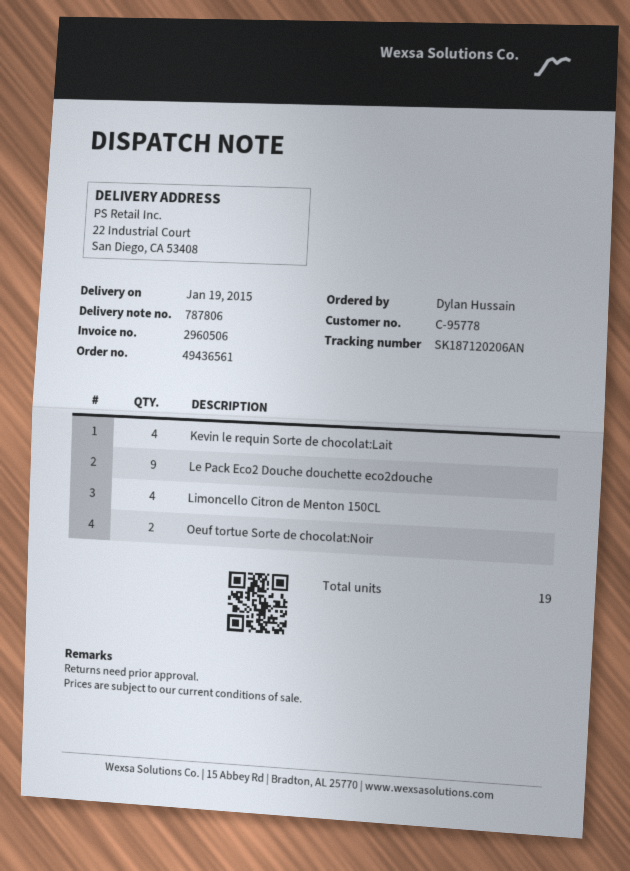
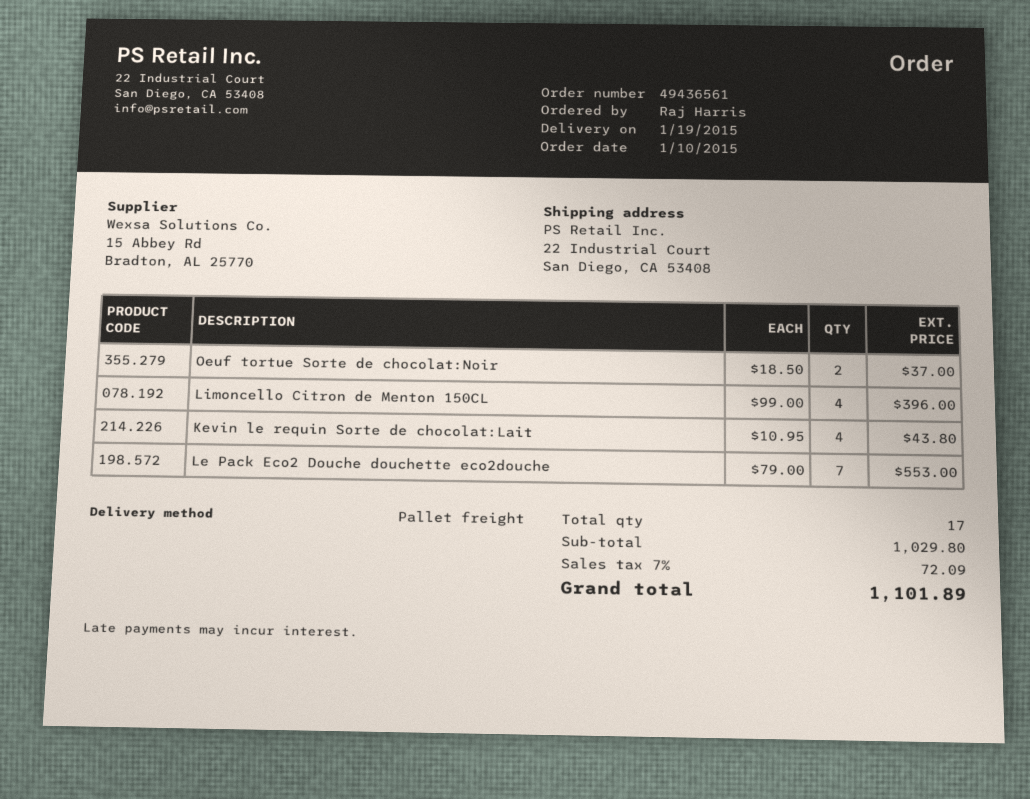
ordered by: Dylan Hussain -> Raj Harris
Le Pack Eco2 Douche douchette eco2douche: 9 -> 7
total quantity: 19 -> 17

